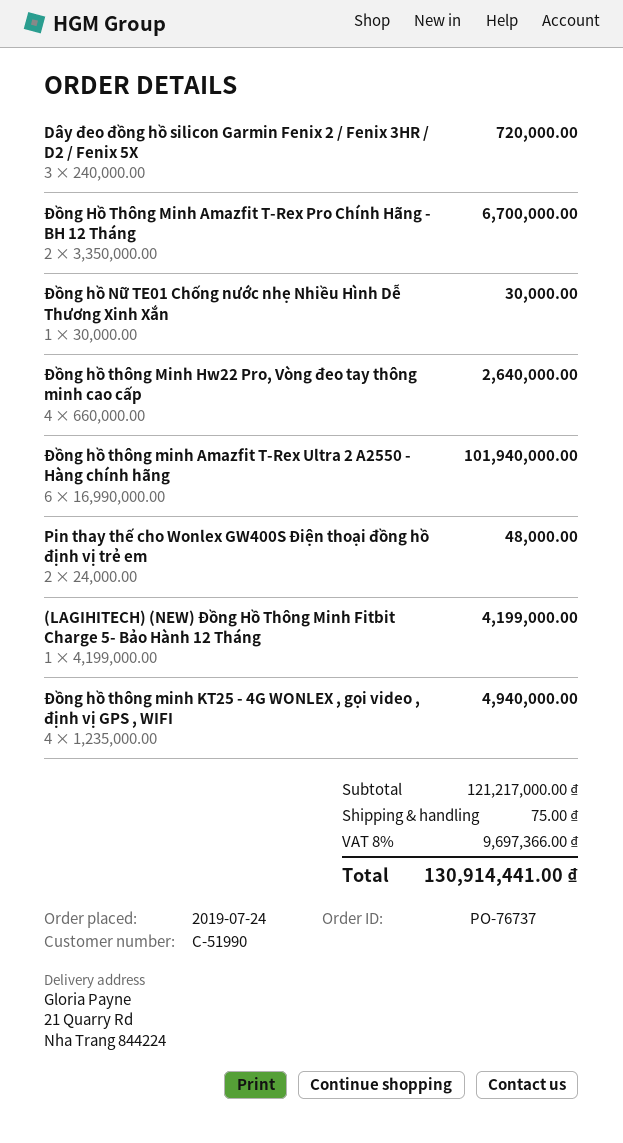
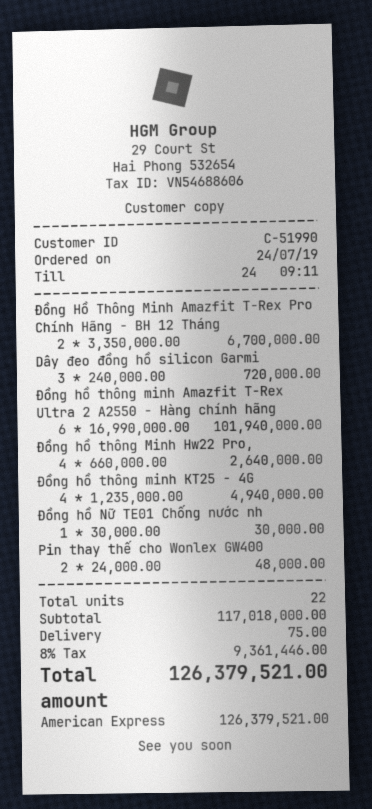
(LAGIHITECH) (NEW) Đồng Hồ Thông Minh Fitbit Charge 5- Bảo Hành 12 Tháng: 1 x 4199000.00 = 4199000.00 -> none
subtotal: 121217000.00 -> 117018000.00
tax: 8% = 9697366.00 -> 8% = 9361446.00
total: 130914441.00 -> 126379521.00

